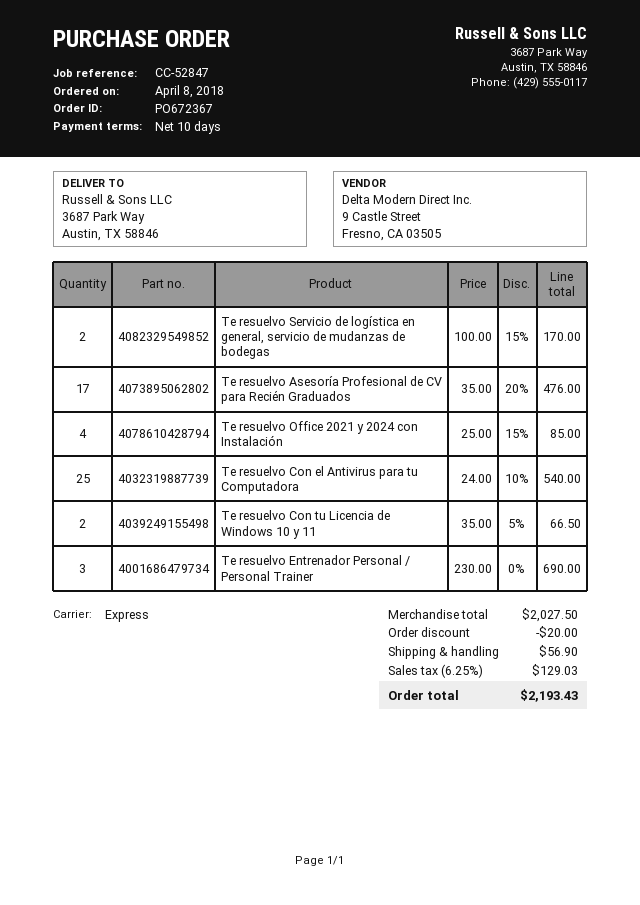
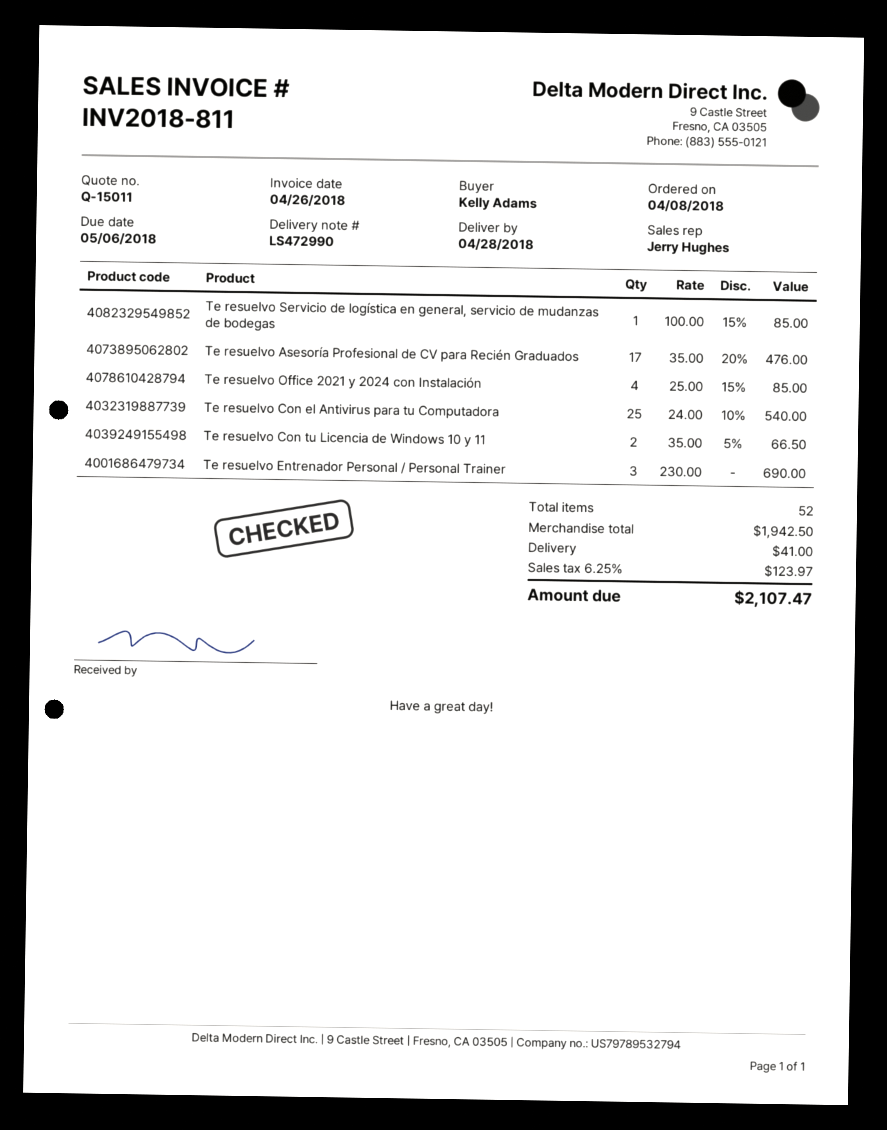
Te resuelvo Servicio de logística en general, servicio de mudanzas de bodegas: 2 x 100.00 - 15% = 170.00 -> 1 x 100.00 - 15% = 85.00
subtotal: 2027.50 -> 1942.50
discount: 20.00 -> none
shipping: 56.90 -> 41.00
tax: 6.25% = 129.03 -> 6.25% = 123.97
total: 2193.43 -> 2107.47

